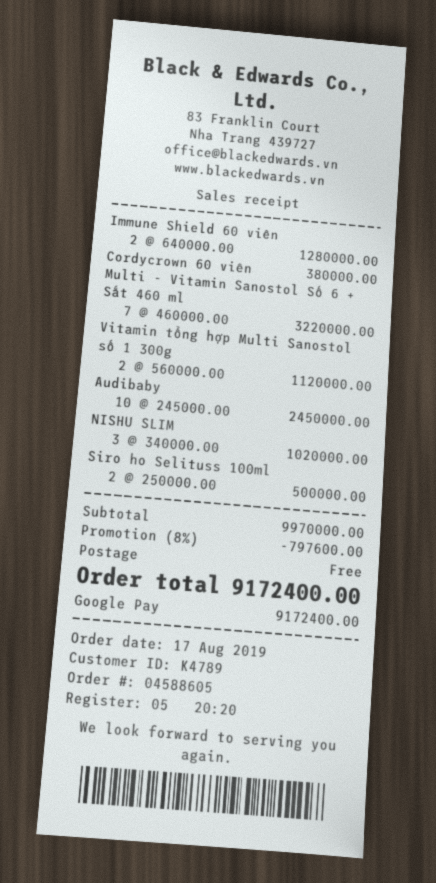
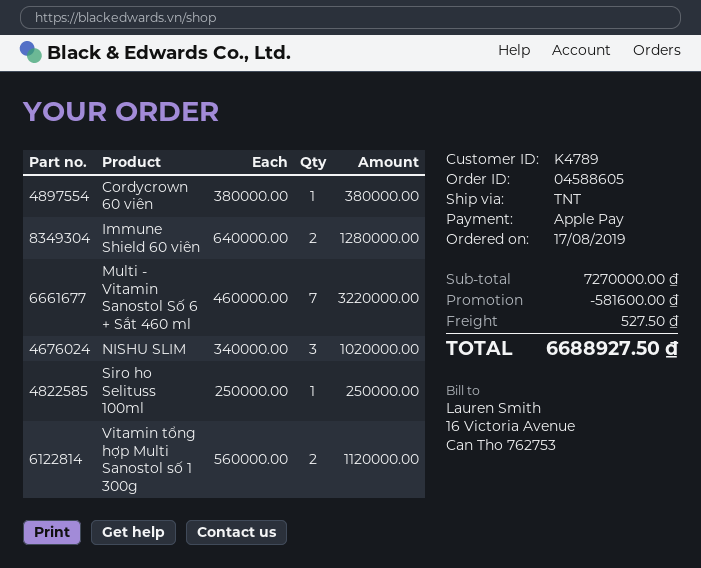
payment method: Google Pay -> Apple Pay
Audibaby: 10 x 245000.00 = 2450000.00 -> none
Siro ho Selituss 100ml: 2 x 250000.00 = 500000.00 -> 1 x 250000.00 = 250000.00
subtotal: 9970000.00 -> 7270000.00
discount: 797600.00 -> 581600.00
shipping: 0.00 -> 527.50
total: 9172400.00 -> 6688927.50

